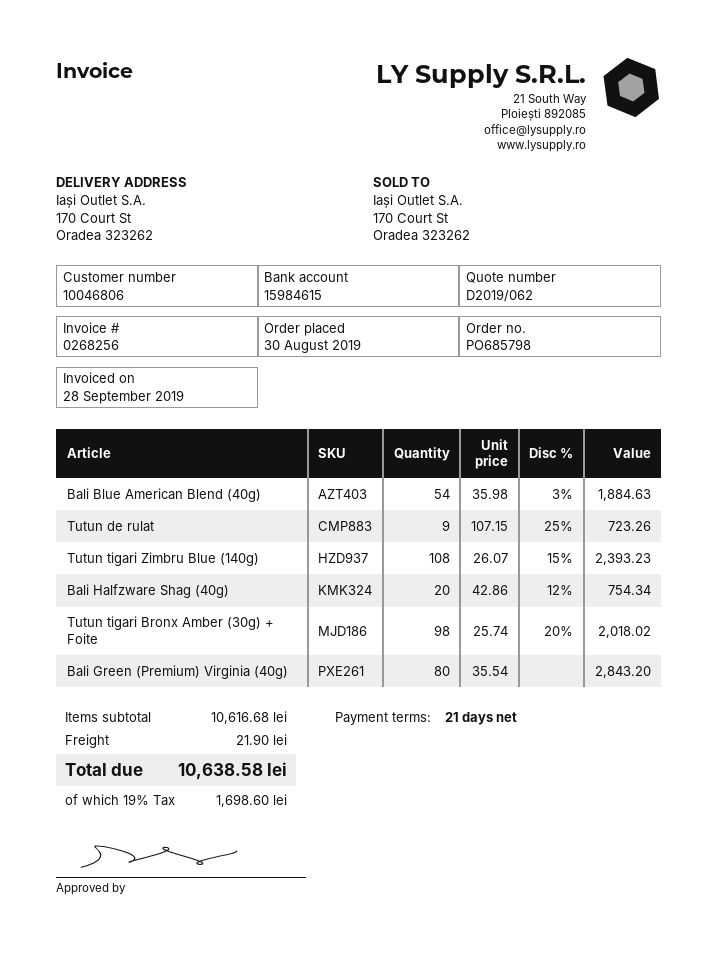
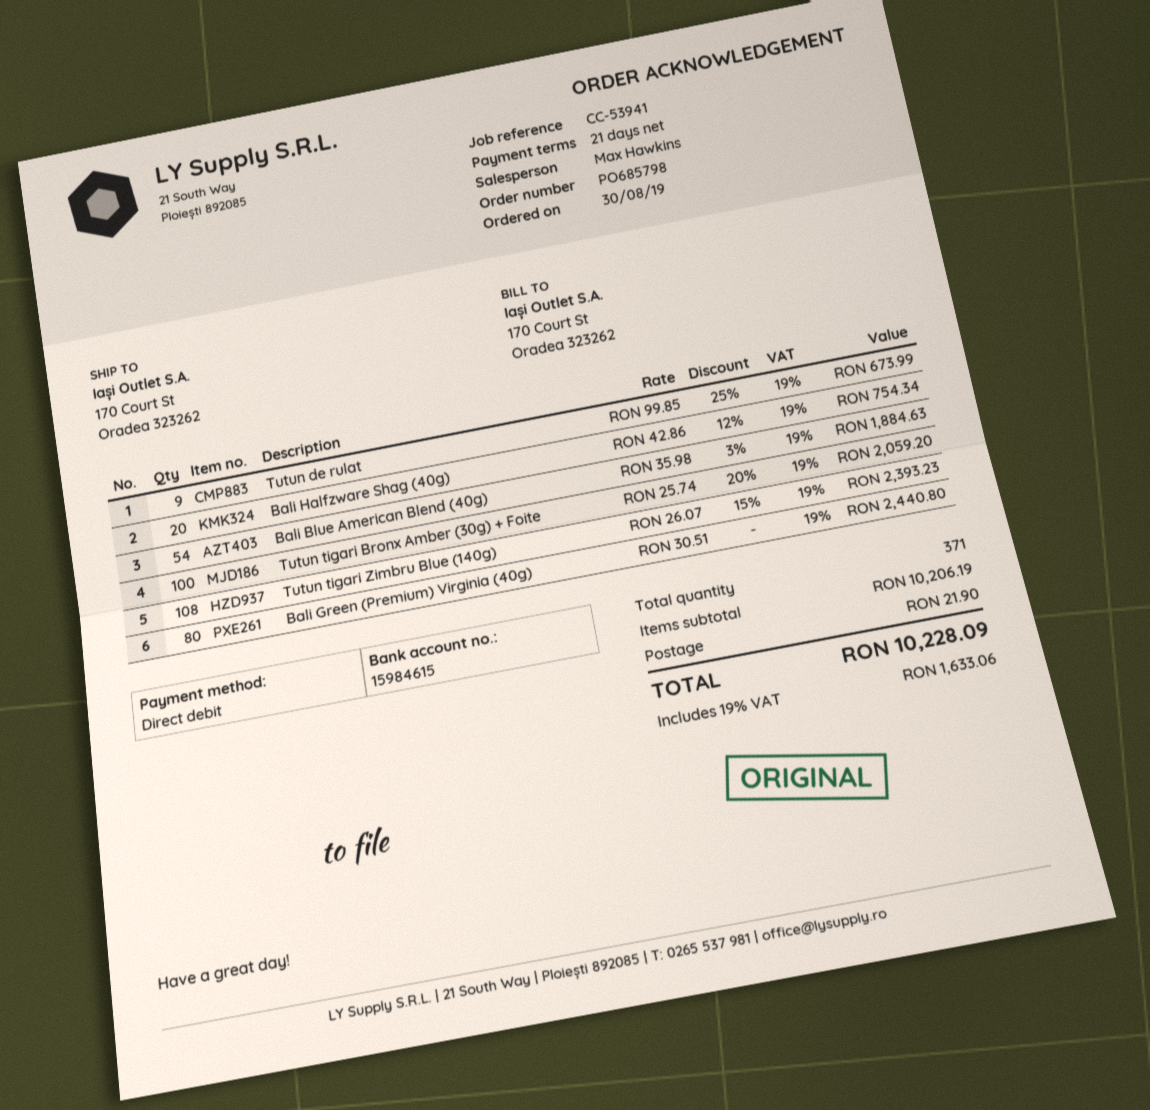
Tutun de rulat: 9 x 107.15 - 25% = 723.26 -> 9 x 99.85 - 25% = 673.99
Tutun tigari Bronx Amber (30g) + Foite: 98 x 25.74 - 20% = 2018.02 -> 100 x 25.74 - 20% = 2059.20
Bali Green (Premium) Virginia (40g): 80 x 35.54 = 2843.20 -> 80 x 30.51 = 2440.80
subtotal: 10616.68 -> 10206.19
tax: 19% = 1698.60 -> 19% = 1633.06
total: 10638.58 -> 10228.09

